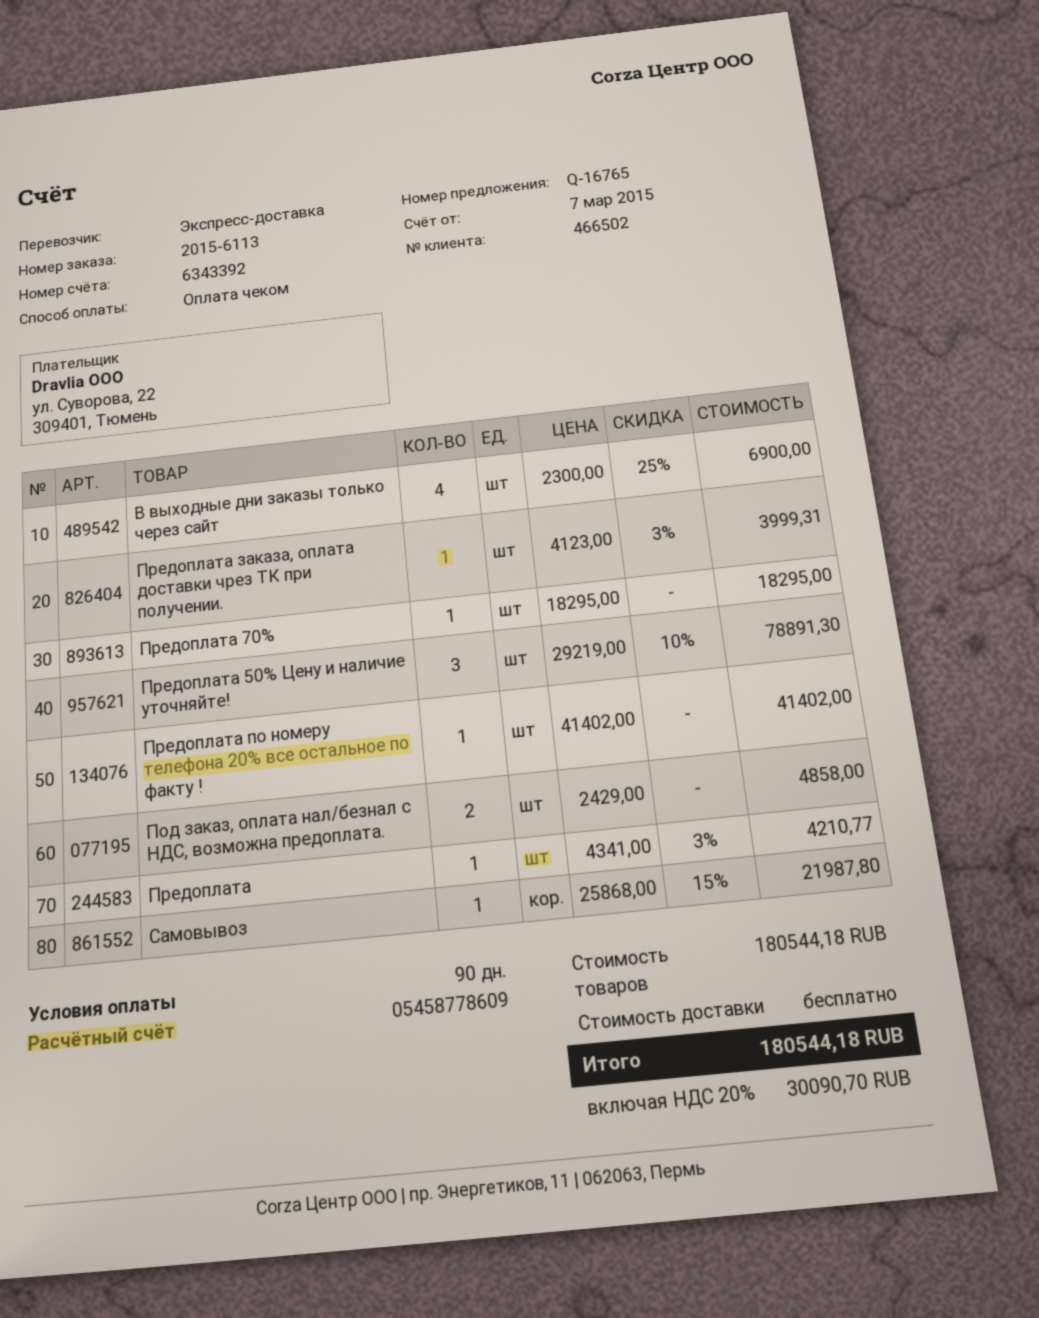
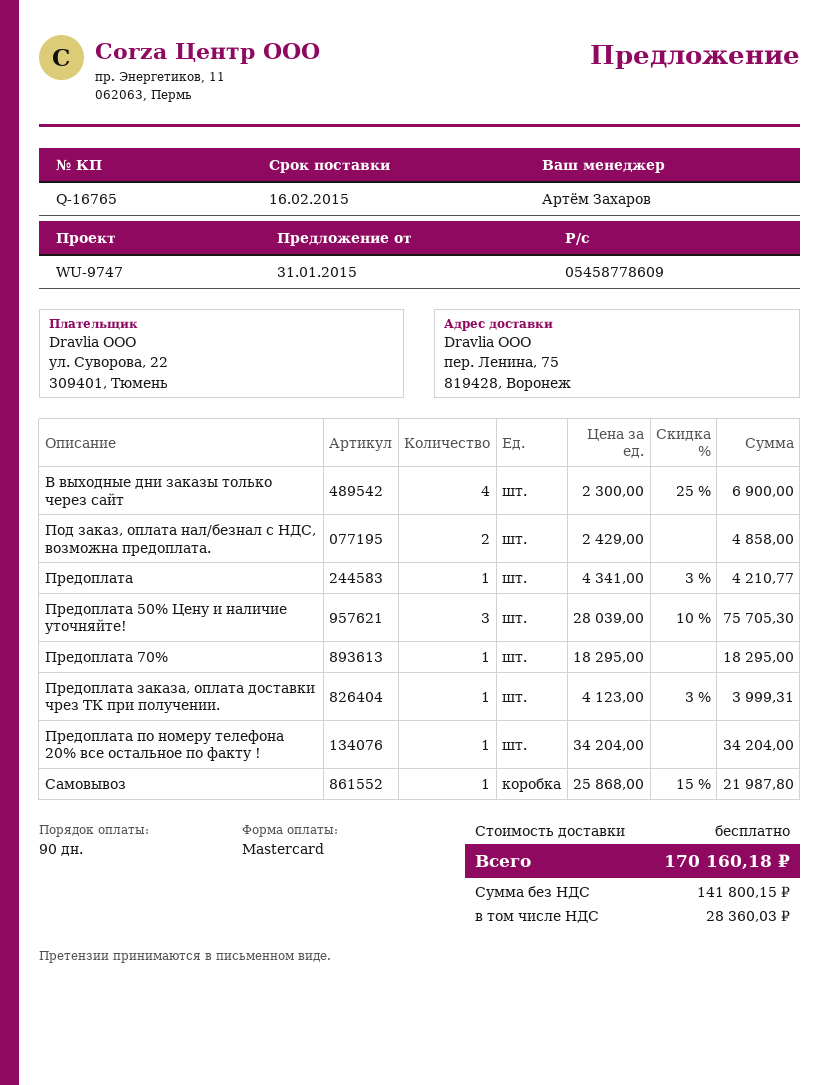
payment method: cheque -> Mastercard
Предоплата 50% Цену и наличие уточняйте!: 3 x 29219.00 - 10% = 78891.30 -> 3 x 28039.00 - 10% = 75705.30
Предоплата по номеру телефона 20% все остальное по факту !: 1 x 41402.00 = 41402.00 -> 1 x 34204.00 = 34204.00
tax: 30090.70 -> 28360.03
total: 180544.18 -> 170160.18

